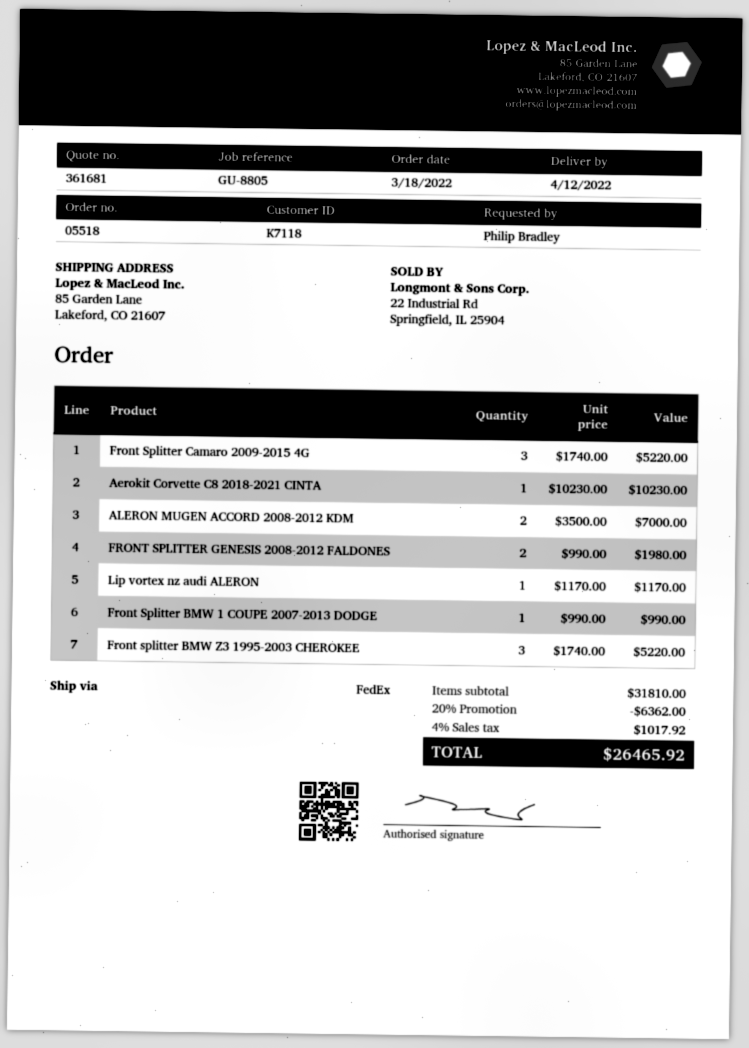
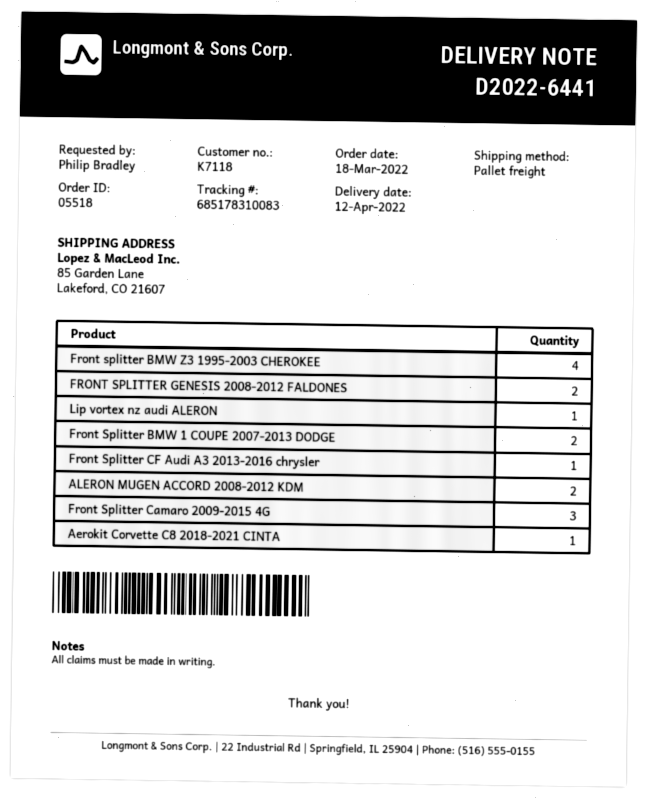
shipping method: FedEx -> pallet freight
Front Splitter BMW 1 COUPE 2007-2013 DODGE: 1 -> 2
Front splitter BMW Z3 1995-2003 CHEROKEE: 3 -> 4
Front Splitter CF Audi A3 2013-2016 chrysler: none -> 1

